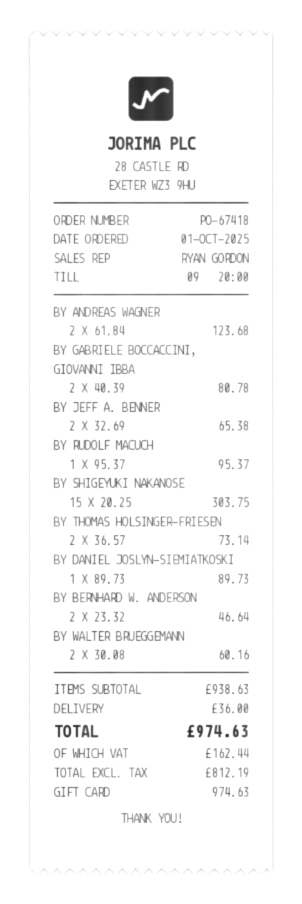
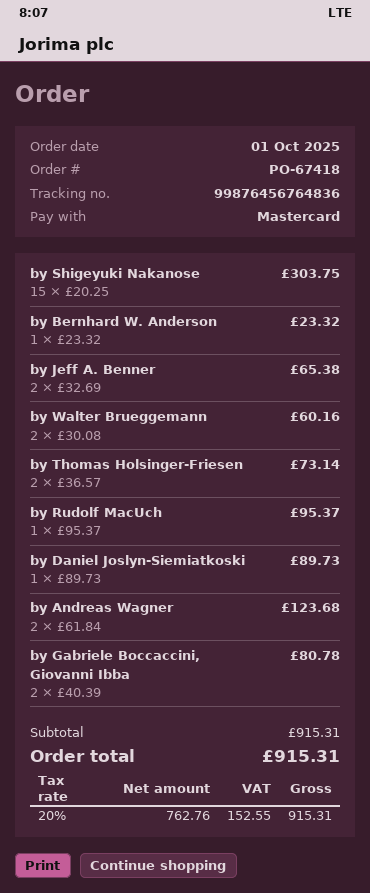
payment method: gift card -> Mastercard
BY BERNHARD W. ANDERSON: 2 x 23.32 = 46.64 -> 1 x 23.32 = 23.32
subtotal: 938.63 -> 915.31
shipping: 36.00 -> none
net: 812.19 -> 762.76
tax: 162.44 -> 152.55
total: 974.63 -> 915.31

